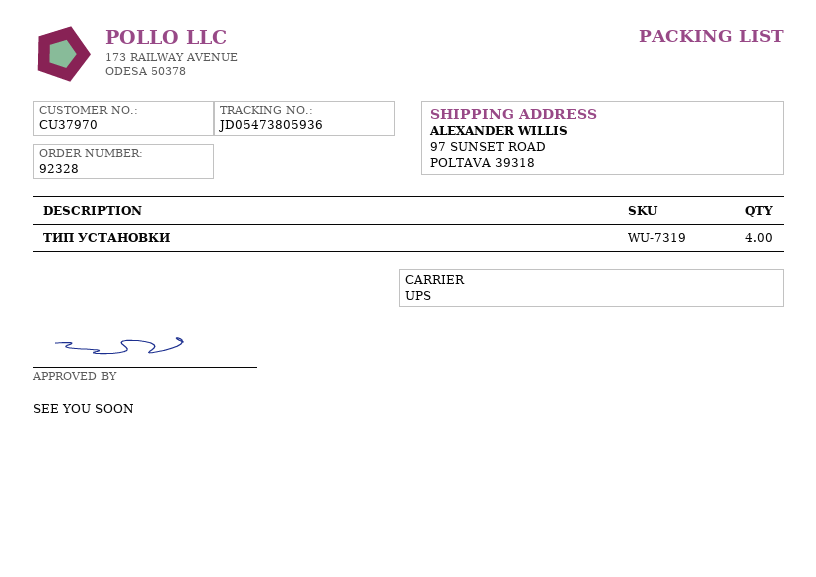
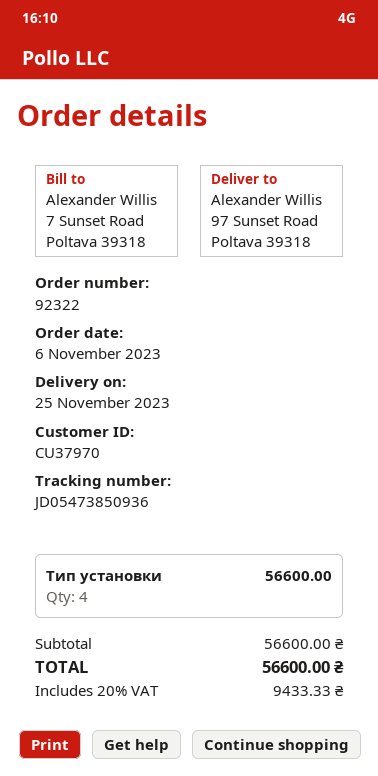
order number: 92328 -> 92322
tracking number: JD05473805936 -> JD05473850936

